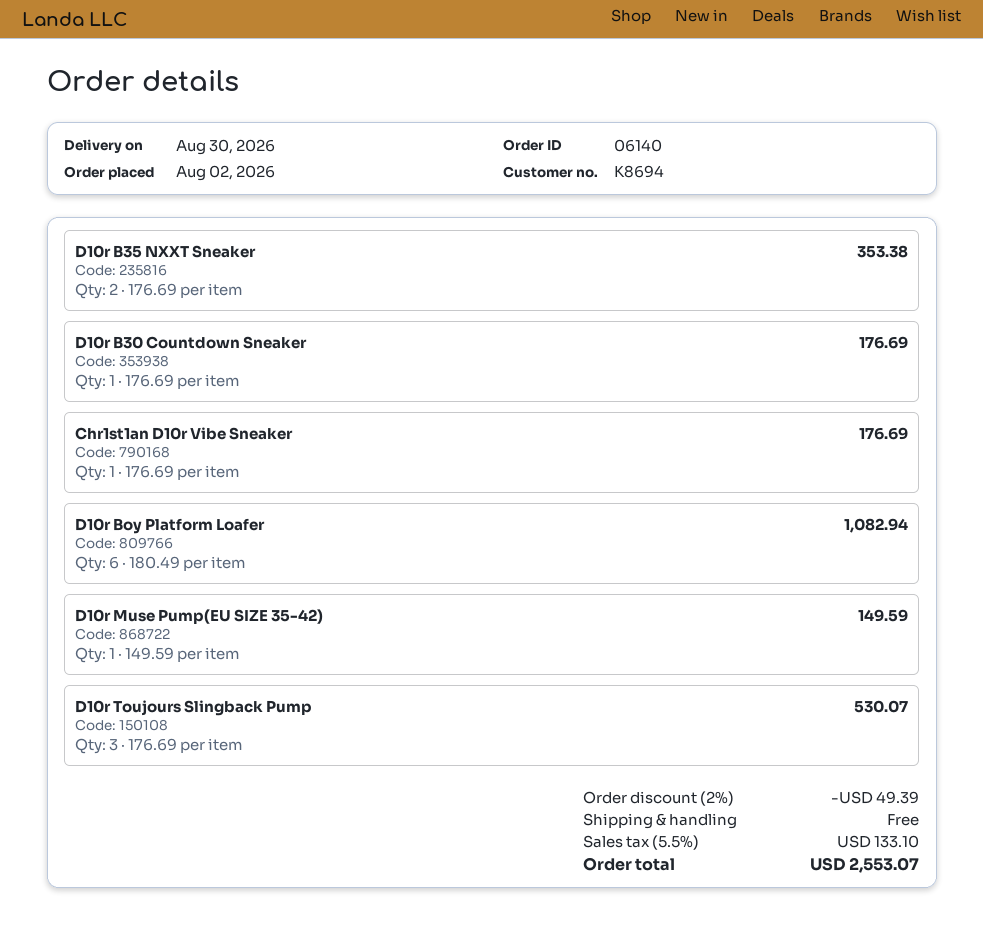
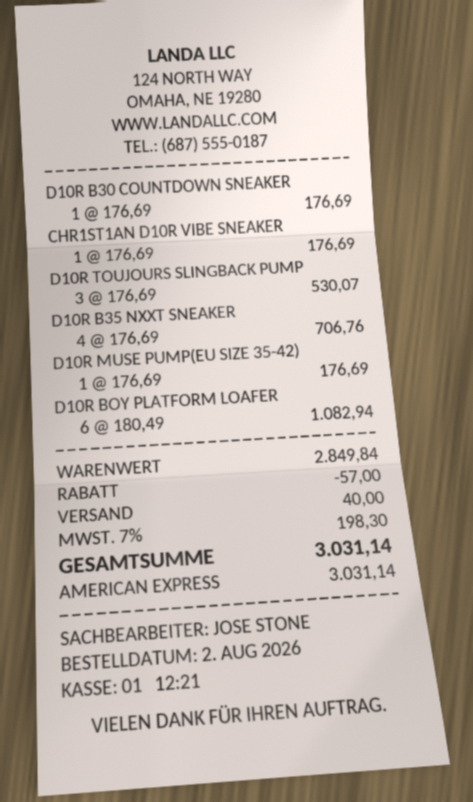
D10r B35 NXXT Sneaker: 2 x 176.69 = 353.38 -> 4 x 176.69 = 706.76
D10r Muse Pump(EU SIZE 35-42): 1 x 149.59 = 149.59 -> 1 x 176.69 = 176.69
discount: 49.39 -> 57.00
shipping: 0.00 -> 40.00
tax: 5.5% = 133.10 -> 7% = 198.30
total: 2553.07 -> 3031.14

